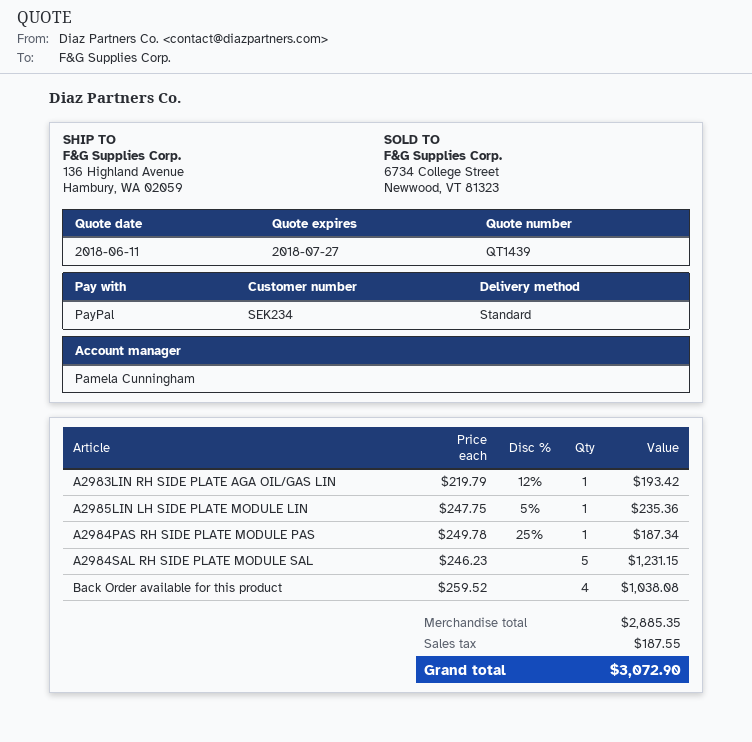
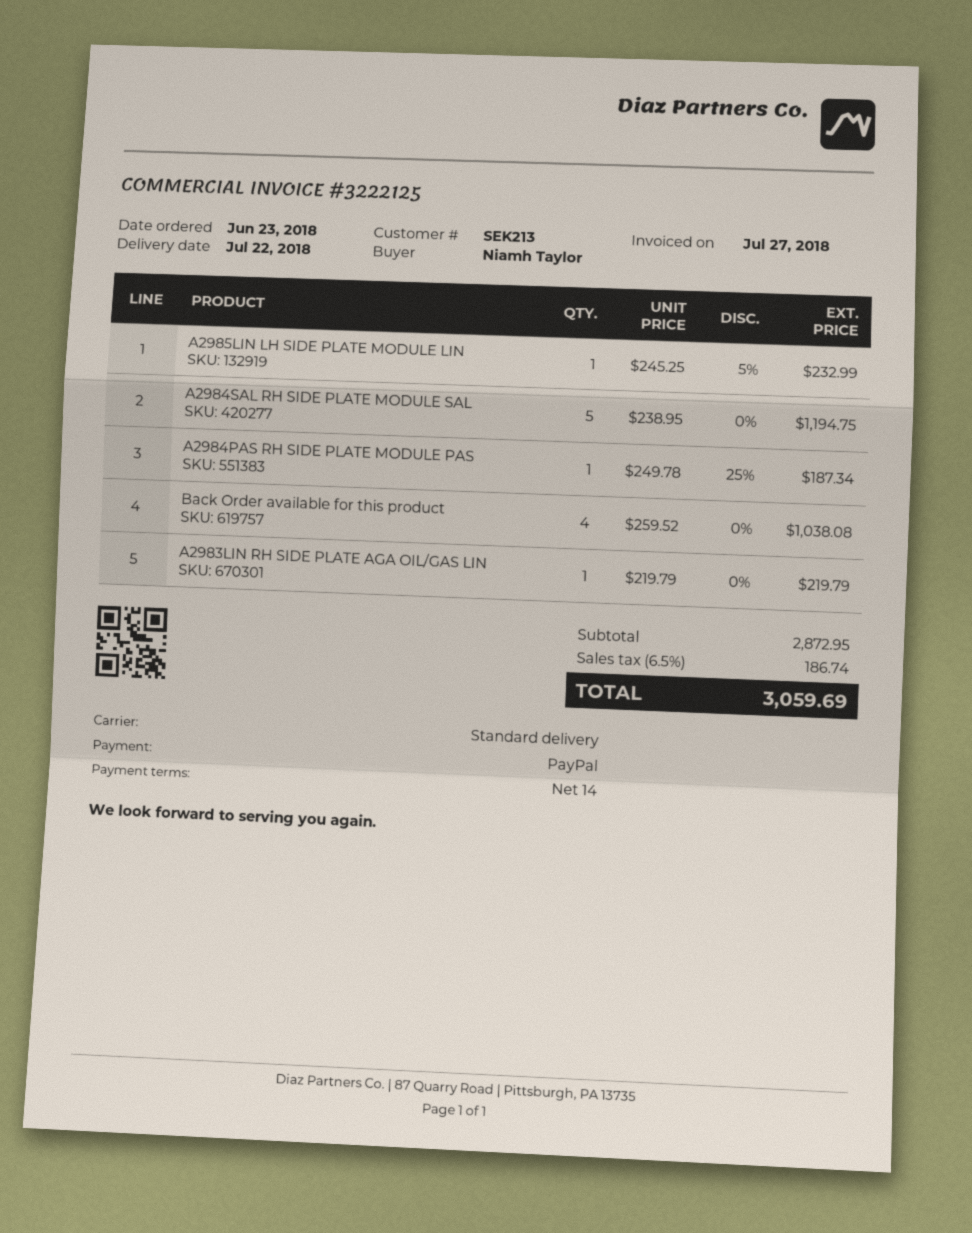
customer number: SEK234 -> SEK213
A2983LIN RH SIDE PLATE AGA OIL/GAS LIN: 1 x 219.79 - 12% = 193.42 -> 1 x 219.79 = 219.79
A2985LIN LH SIDE PLATE MODULE LIN: 1 x 247.75 - 5% = 235.36 -> 1 x 245.25 - 5% = 232.99
A2984SAL RH SIDE PLATE MODULE SAL: 5 x 246.23 = 1231.15 -> 5 x 238.95 = 1194.75
subtotal: 2885.35 -> 2872.95
tax: 187.55 -> 186.74
total: 3072.90 -> 3059.69

